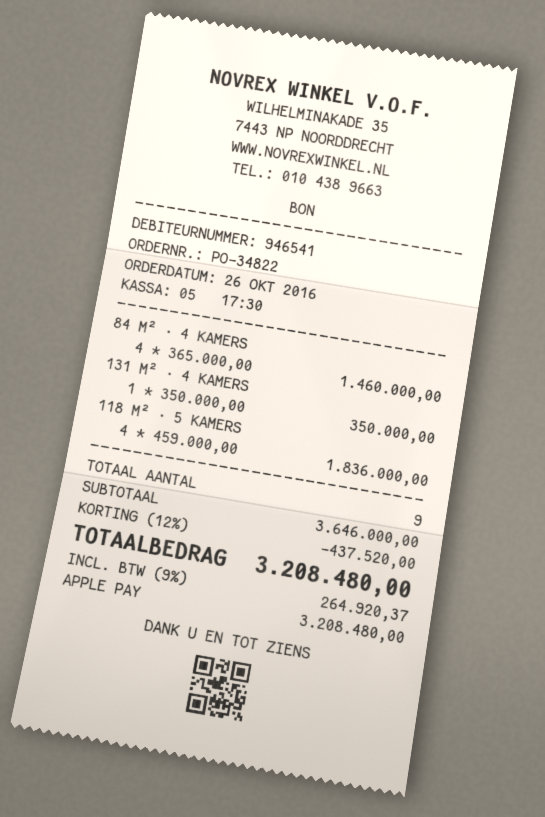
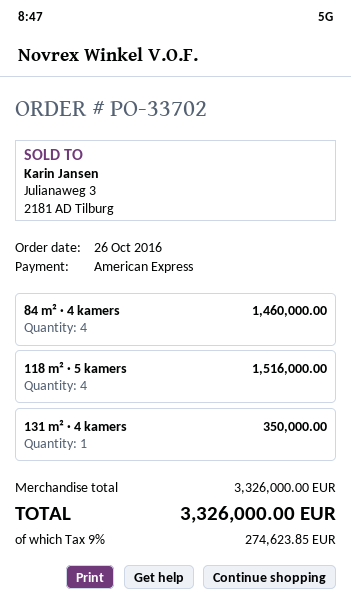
order number: PO-34822 -> PO-33702
payment method: Apple Pay -> American Express
118 M² · 5 KAMERS: 4 for 1836000.00 -> 4 for 1516000.00
subtotal: 3646000.00 -> 3326000.00
discount: 12% = 437520.00 -> none
tax: 9% = 264920.37 -> 9% = 274623.85
total: 3208480.00 -> 3326000.00

